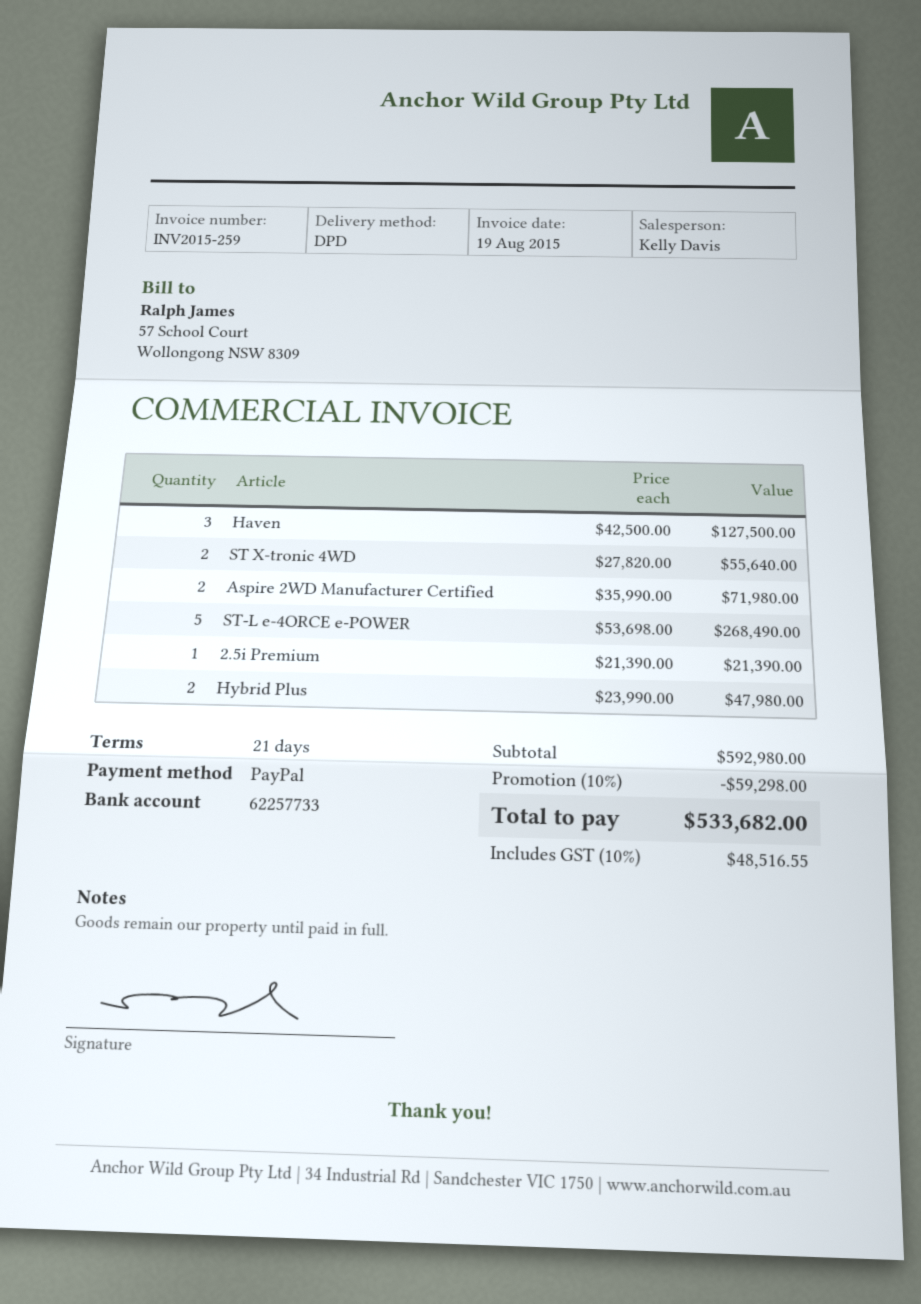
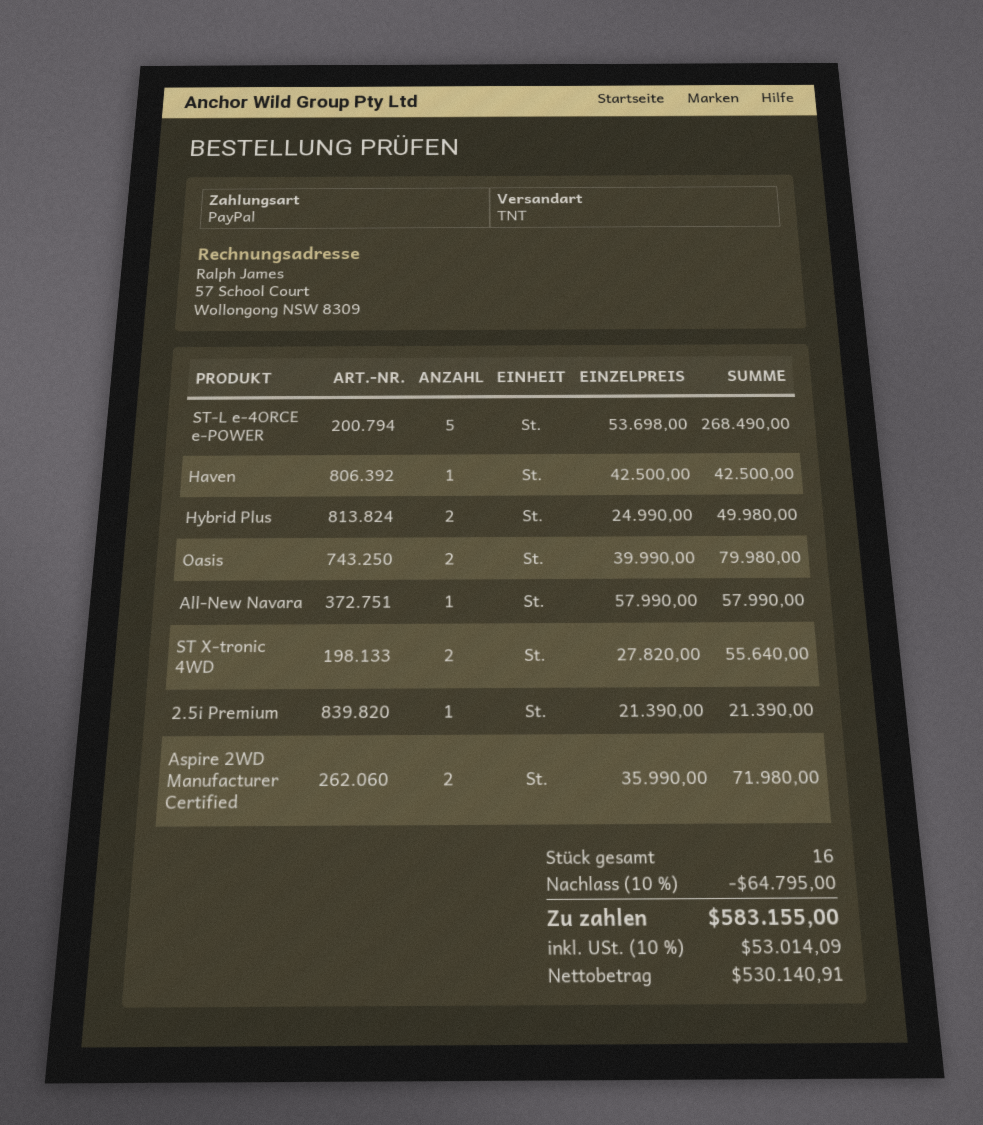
shipping method: DPD -> TNT
Haven: 3 x 42500.00 = 127500.00 -> 1 x 42500.00 = 42500.00
Hybrid Plus: 2 x 23990.00 = 47980.00 -> 2 x 24990.00 = 49980.00
Oasis: none -> 2 x 39990.00 = 79980.00
All-New Navara: none -> 1 x 57990.00 = 57990.00
discount: 10% = 59298.00 -> 10% = 64795.00
tax: 10% = 48516.55 -> 10% = 53014.09
total: 533682.00 -> 583155.00

